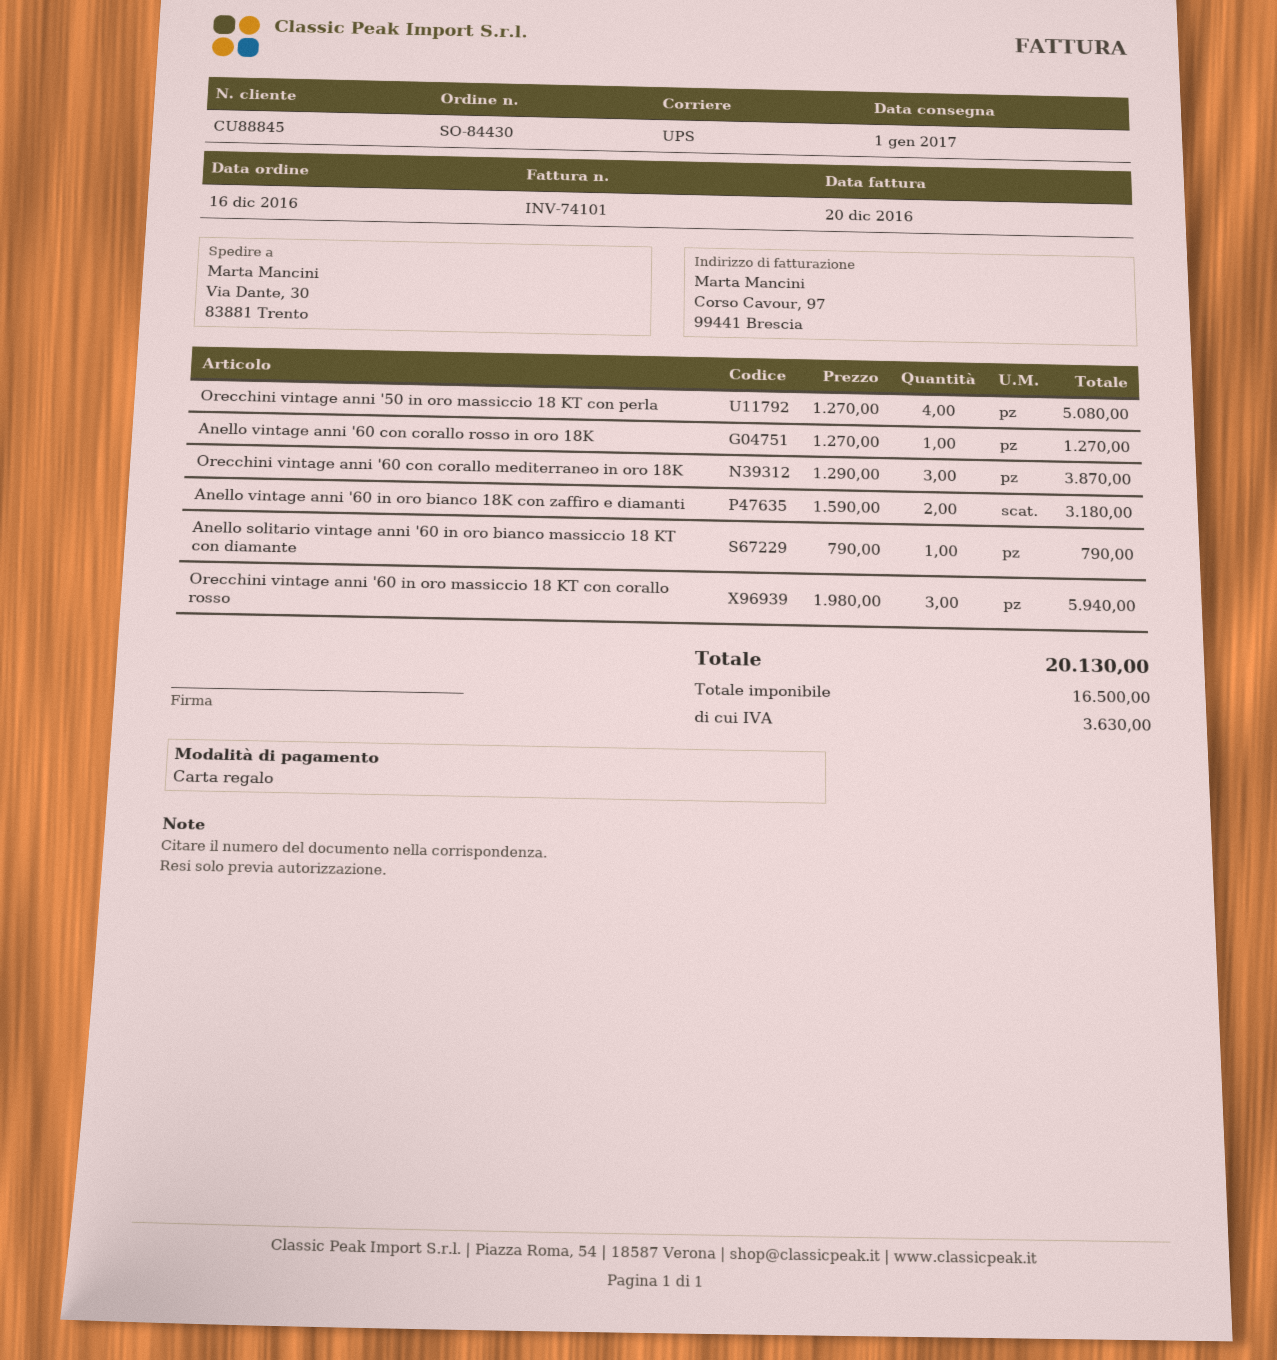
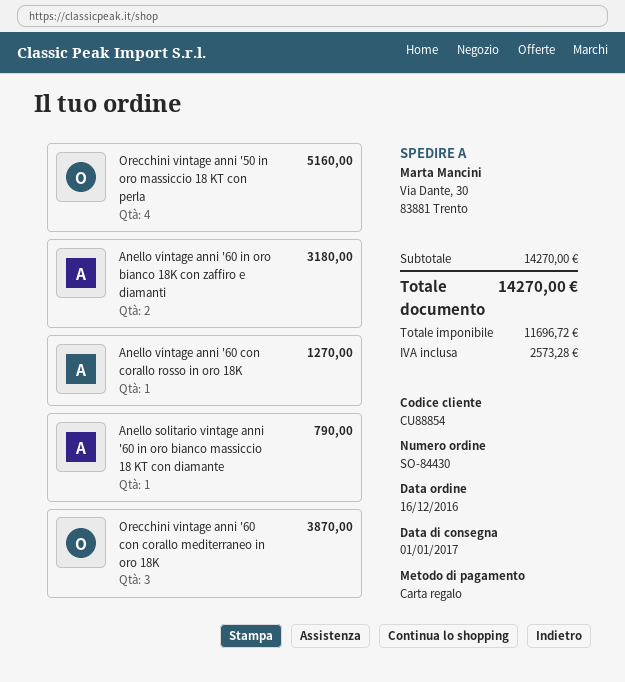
customer number: CU88845 -> CU88854
Orecchini vintage anni '50 in oro massiccio 18 KT con perla: 4 for 5080.00 -> 4 for 5160.00
Orecchini vintage anni '60 in oro massiccio 18 KT con corallo rosso: 3 for 5940.00 -> none
net: 16500.00 -> 11696.72
tax: 3630.00 -> 2573.28
total: 20130.00 -> 14270.00

